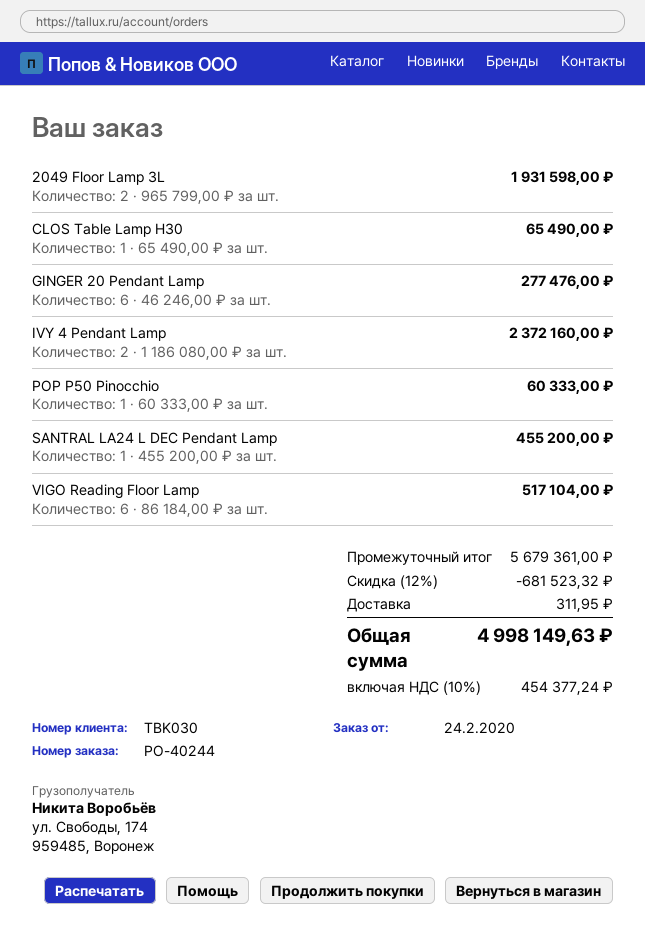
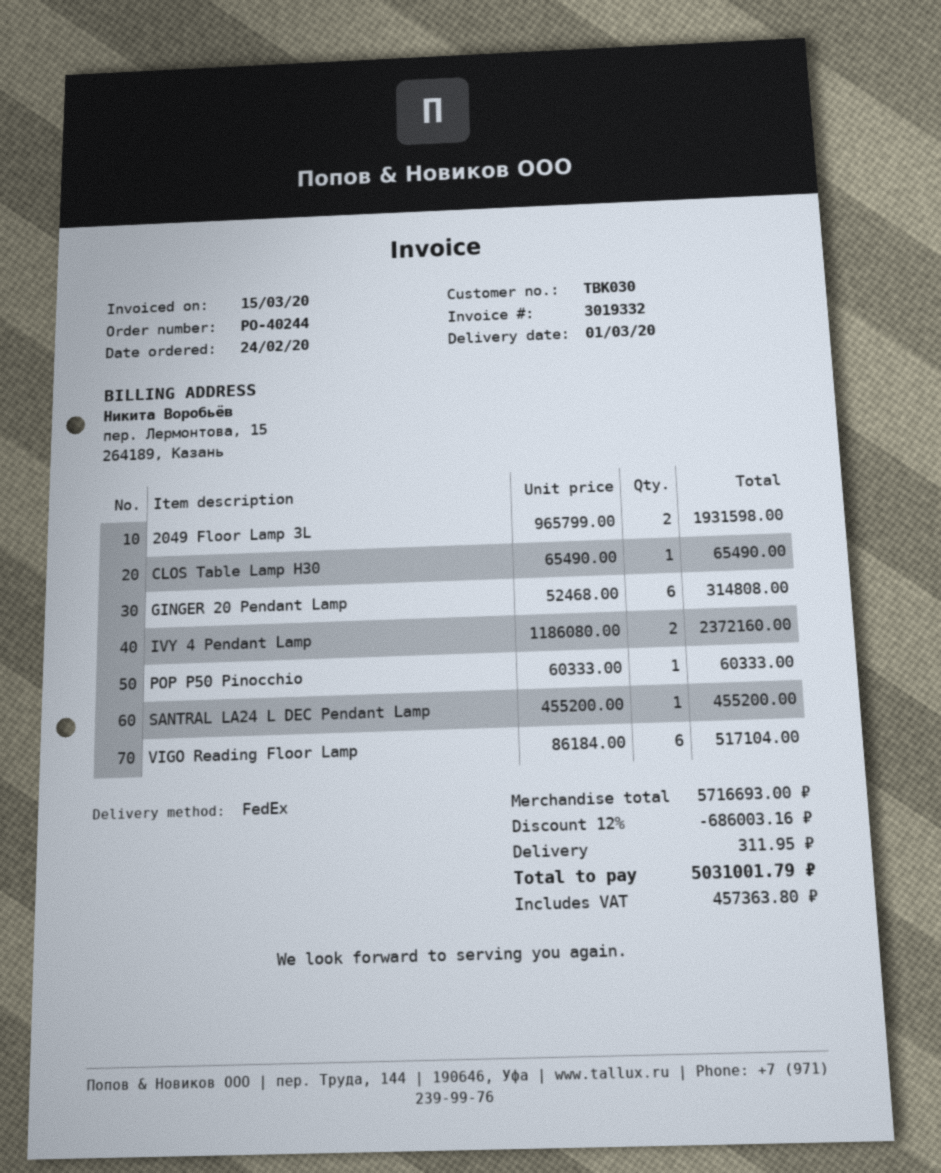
GINGER 20 Pendant Lamp: 6 x 46246.00 = 277476.00 -> 6 x 52468.00 = 314808.00
subtotal: 5679361.00 -> 5716693.00
discount: 12% = 681523.32 -> 12% = 686003.16
tax: 454377.24 -> 457363.80
total: 4998149.63 -> 5031001.79

